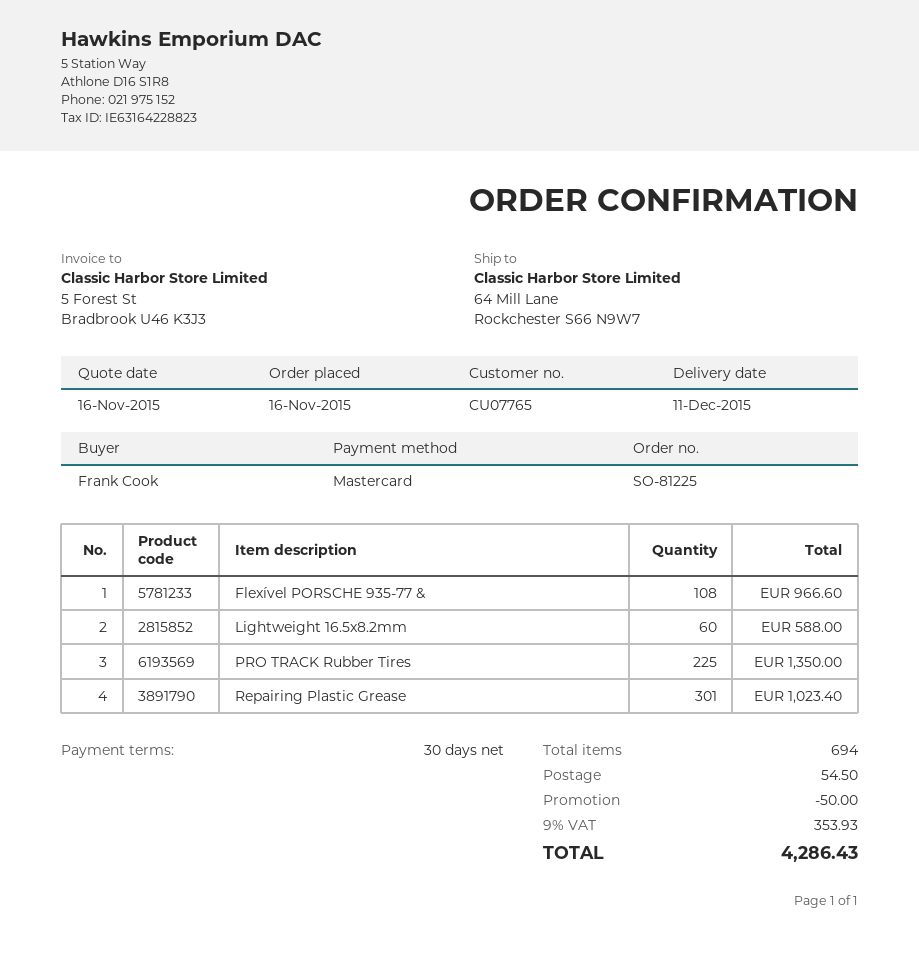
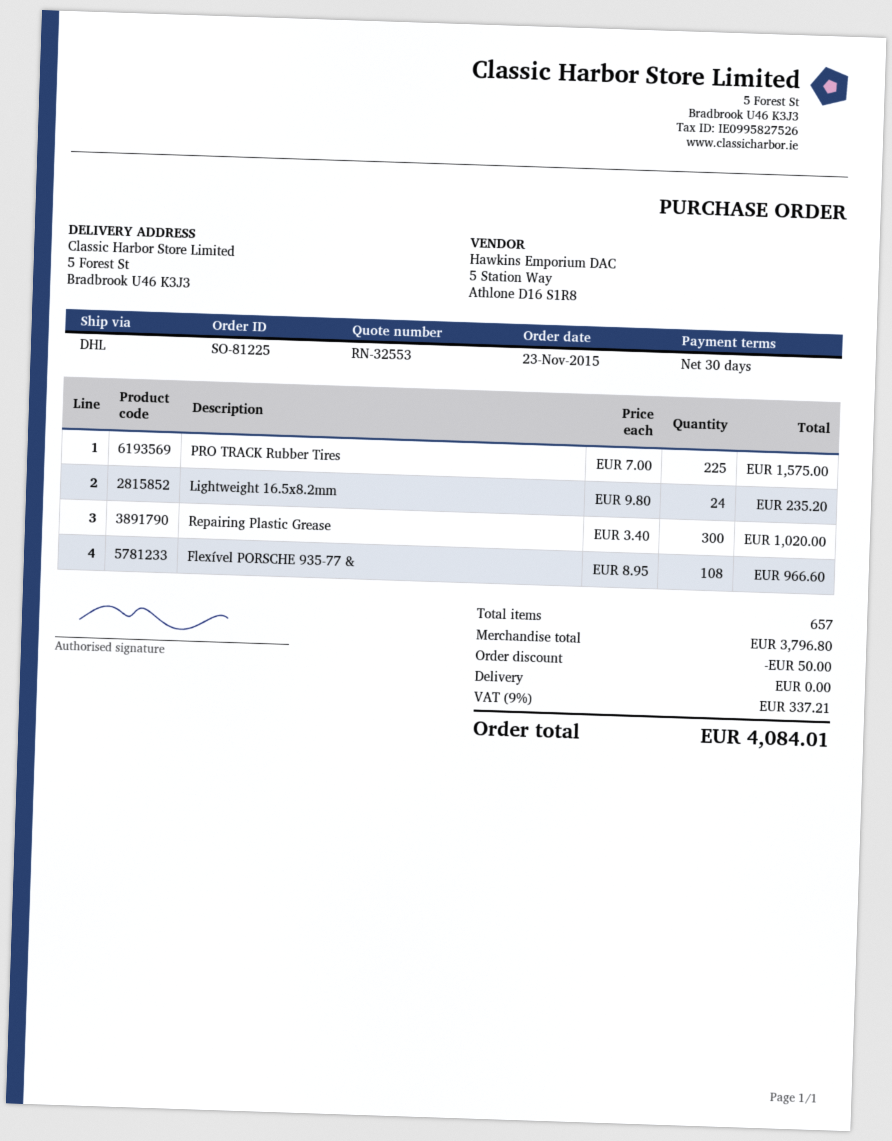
order date: 2015-11-16 -> 2015-11-23
ship to: 64 Mill Lane, Rockchester S66 N9W7 -> 5 Forest St, Bradbrook U46 K3J3
Lightweight 16.5x8.2mm: 60 for 588.00 -> 24 for 235.20
PRO TRACK Rubber Tires: 225 for 1350.00 -> 225 for 1575.00
Repairing Plastic Grease: 301 for 1023.40 -> 300 for 1020.00
total quantity: 694 -> 657
shipping: 54.50 -> 0.00
tax: 9% = 353.93 -> 9% = 337.21
total: 4286.43 -> 4084.01

